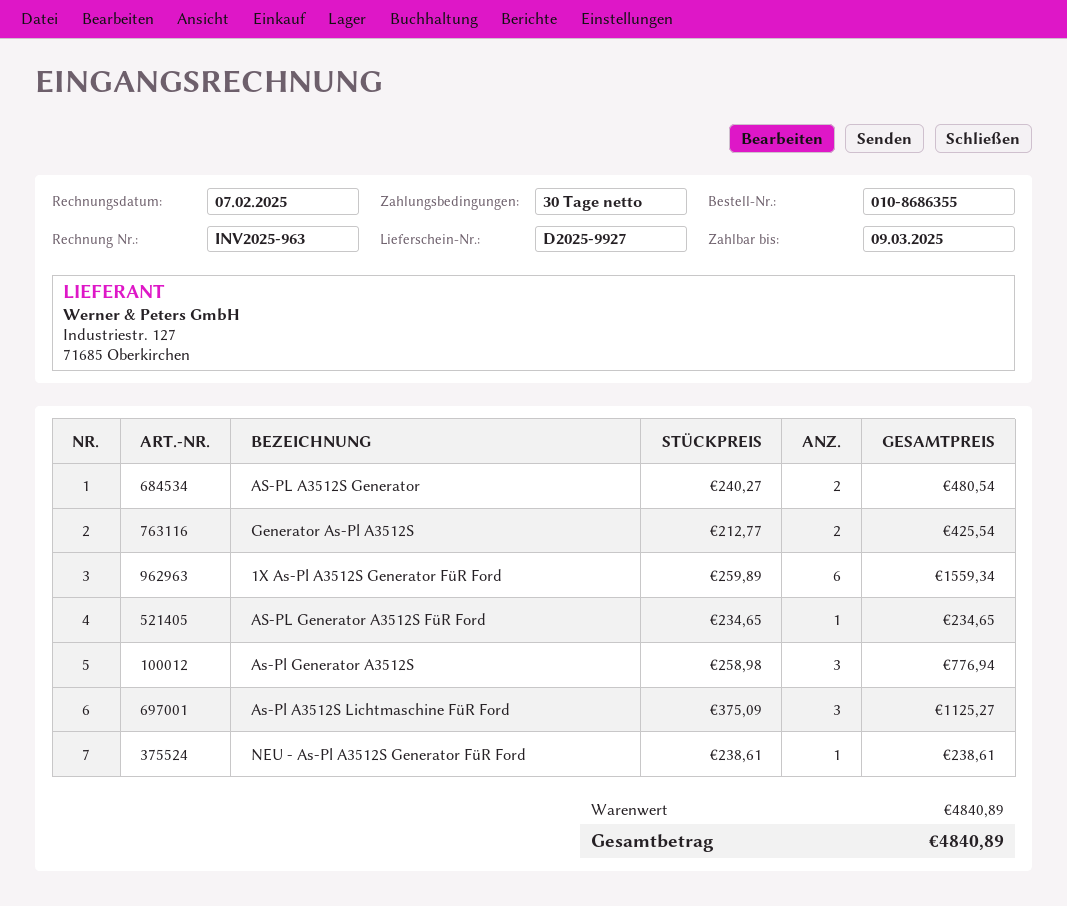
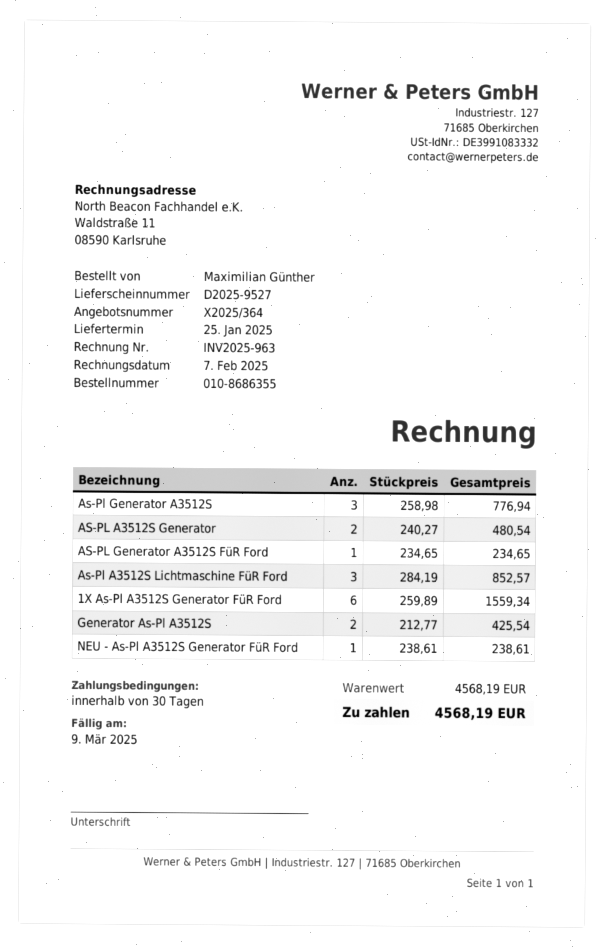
delivery note number: D2025-9927 -> D2025-9527
As-Pl A3512S Lichtmaschine FüR Ford: 3 x 375.09 = 1125.27 -> 3 x 284.19 = 852.57
subtotal: 4840.89 -> 4568.19
total: 4840.89 -> 4568.19

